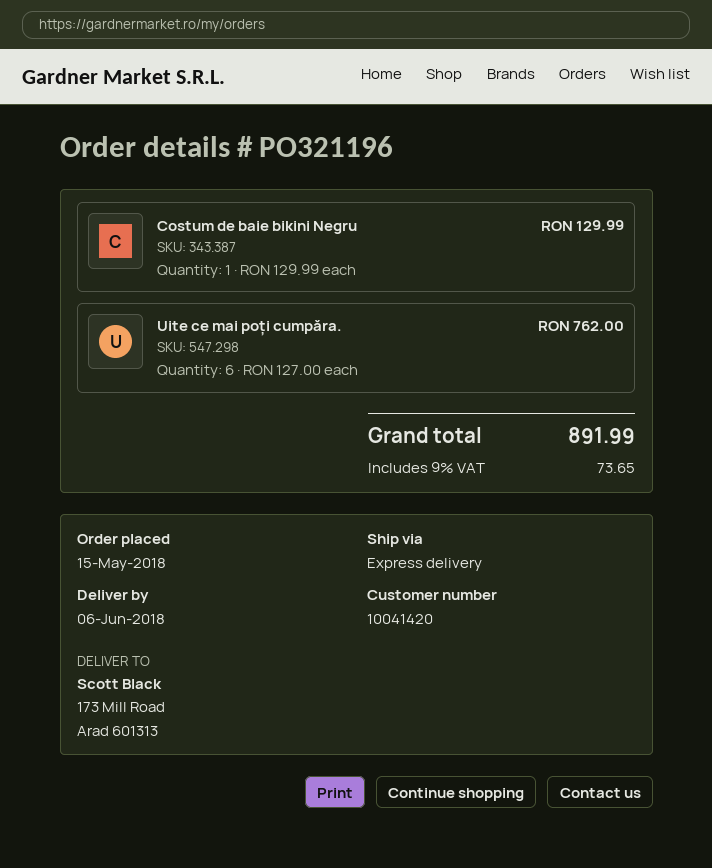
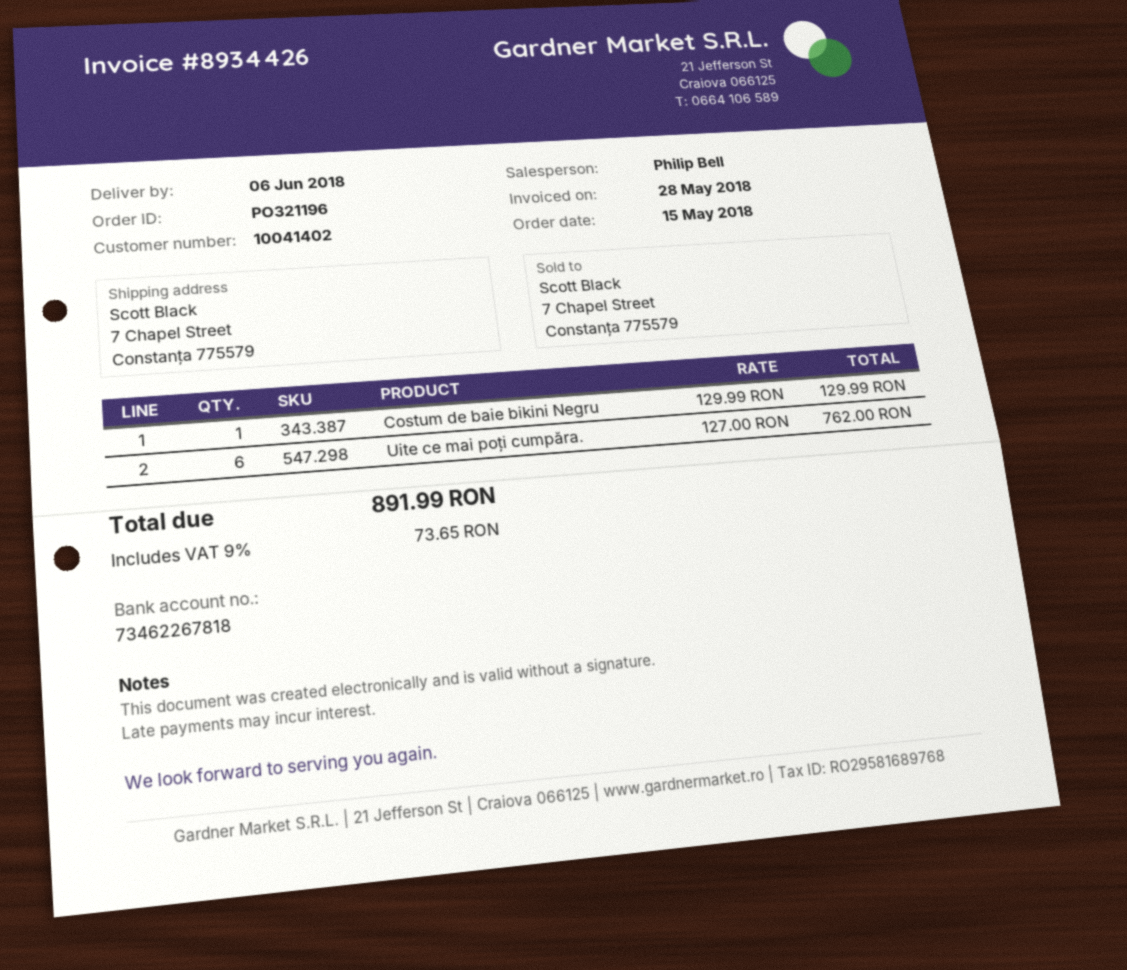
customer number: 10041420 -> 10041402
ship to: 173 Mill Road, Arad 601313 -> 7 Chapel Street, Constanța 775579

